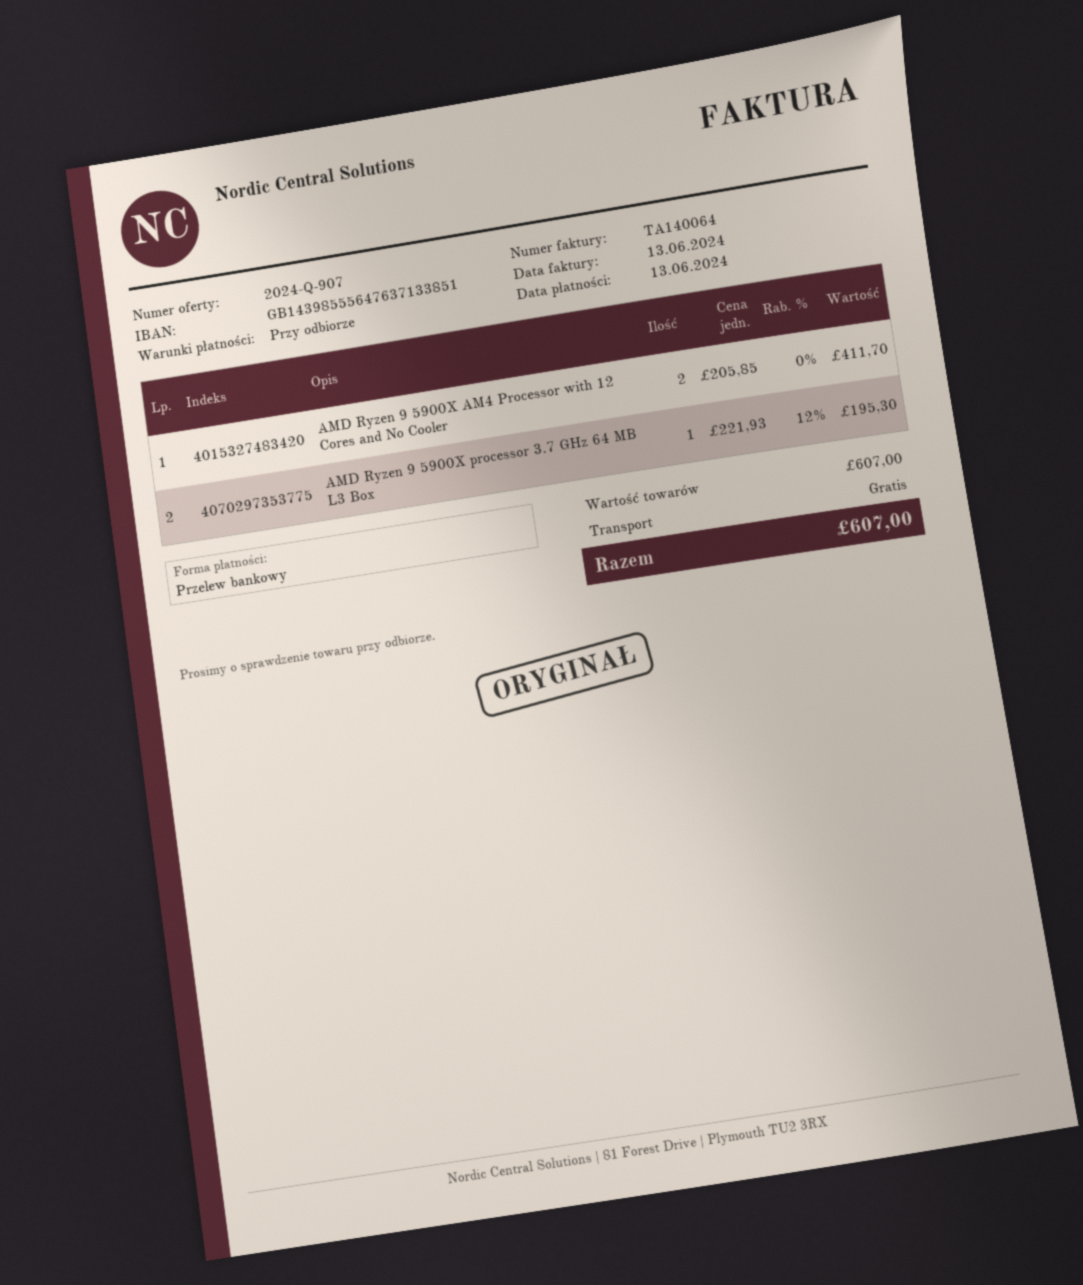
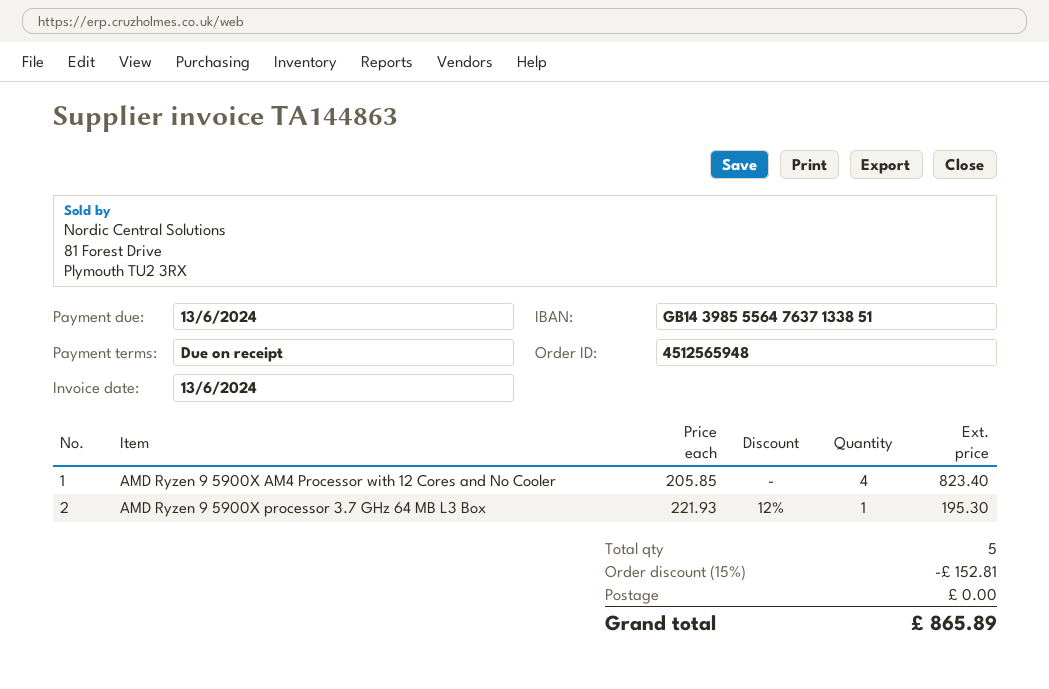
invoice number: TA140064 -> TA144863
AMD Ryzen 9 5900X AM4 Processor with 12 Cores and No Cooler: 2 x 205.85 = 411.70 -> 4 x 205.85 = 823.40
discount: none -> 15% = 152.81
total: 607.00 -> 865.89

